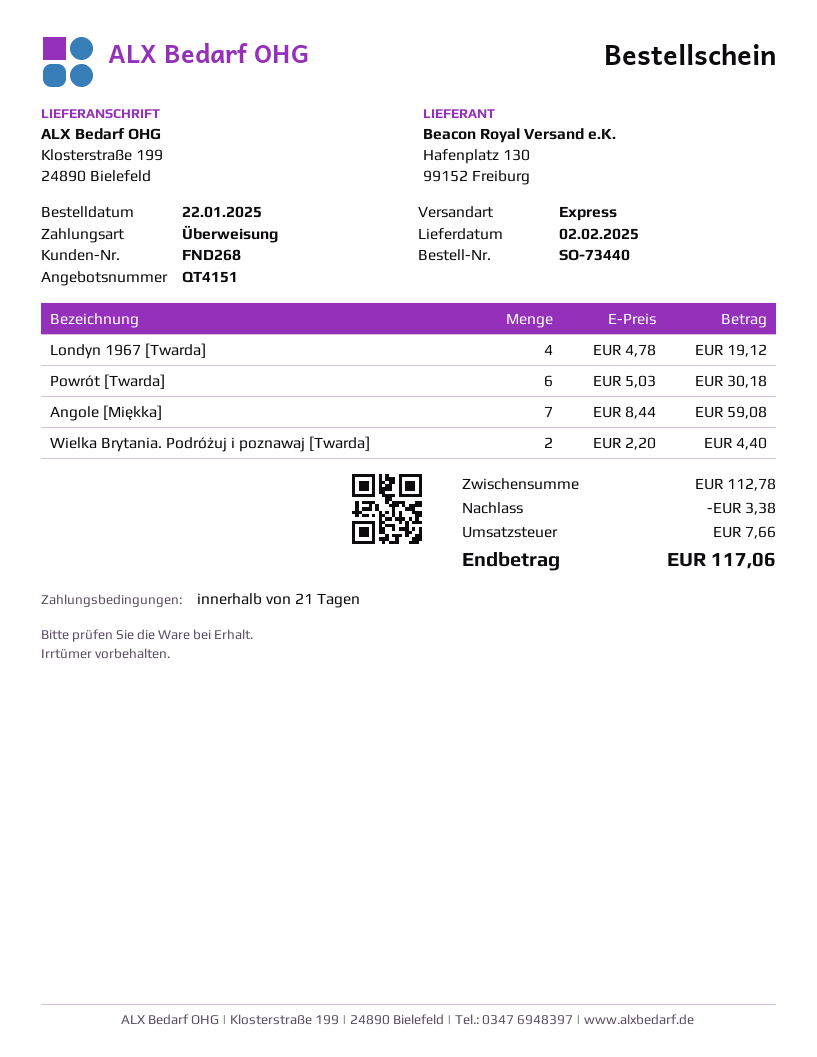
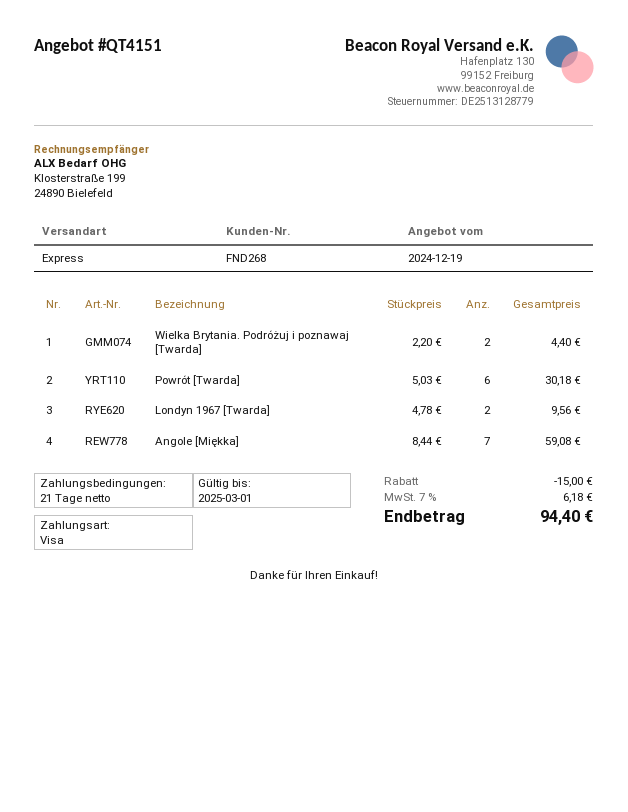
payment method: bank transfer -> Visa
Londyn 1967 [Twarda]: 4 x 4.78 = 19.12 -> 2 x 4.78 = 9.56
discount: 3.38 -> 15.00
tax: 7.66 -> 6.18
total: 117.06 -> 94.40

